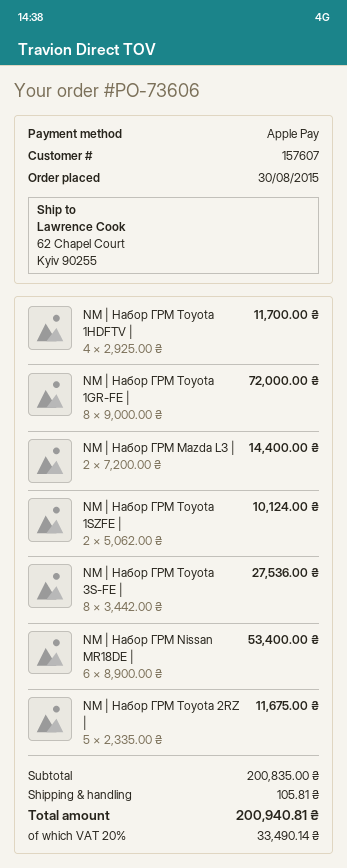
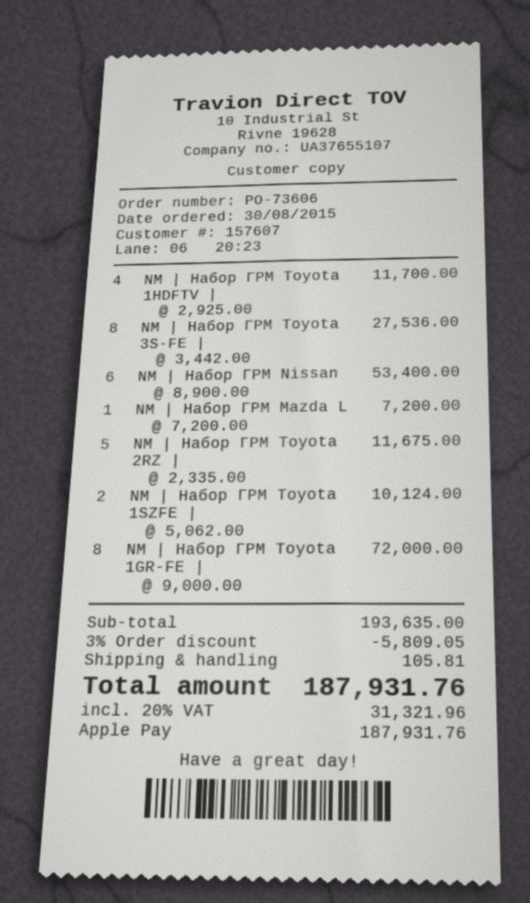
NM | Набор ГРМ Mazda L3 |: 2 x 7200.00 = 14400.00 -> 1 x 7200.00 = 7200.00
subtotal: 200835.00 -> 193635.00
discount: none -> 3% = 5809.05
tax: 20% = 33490.14 -> 20% = 31321.96
total: 200940.81 -> 187931.76

